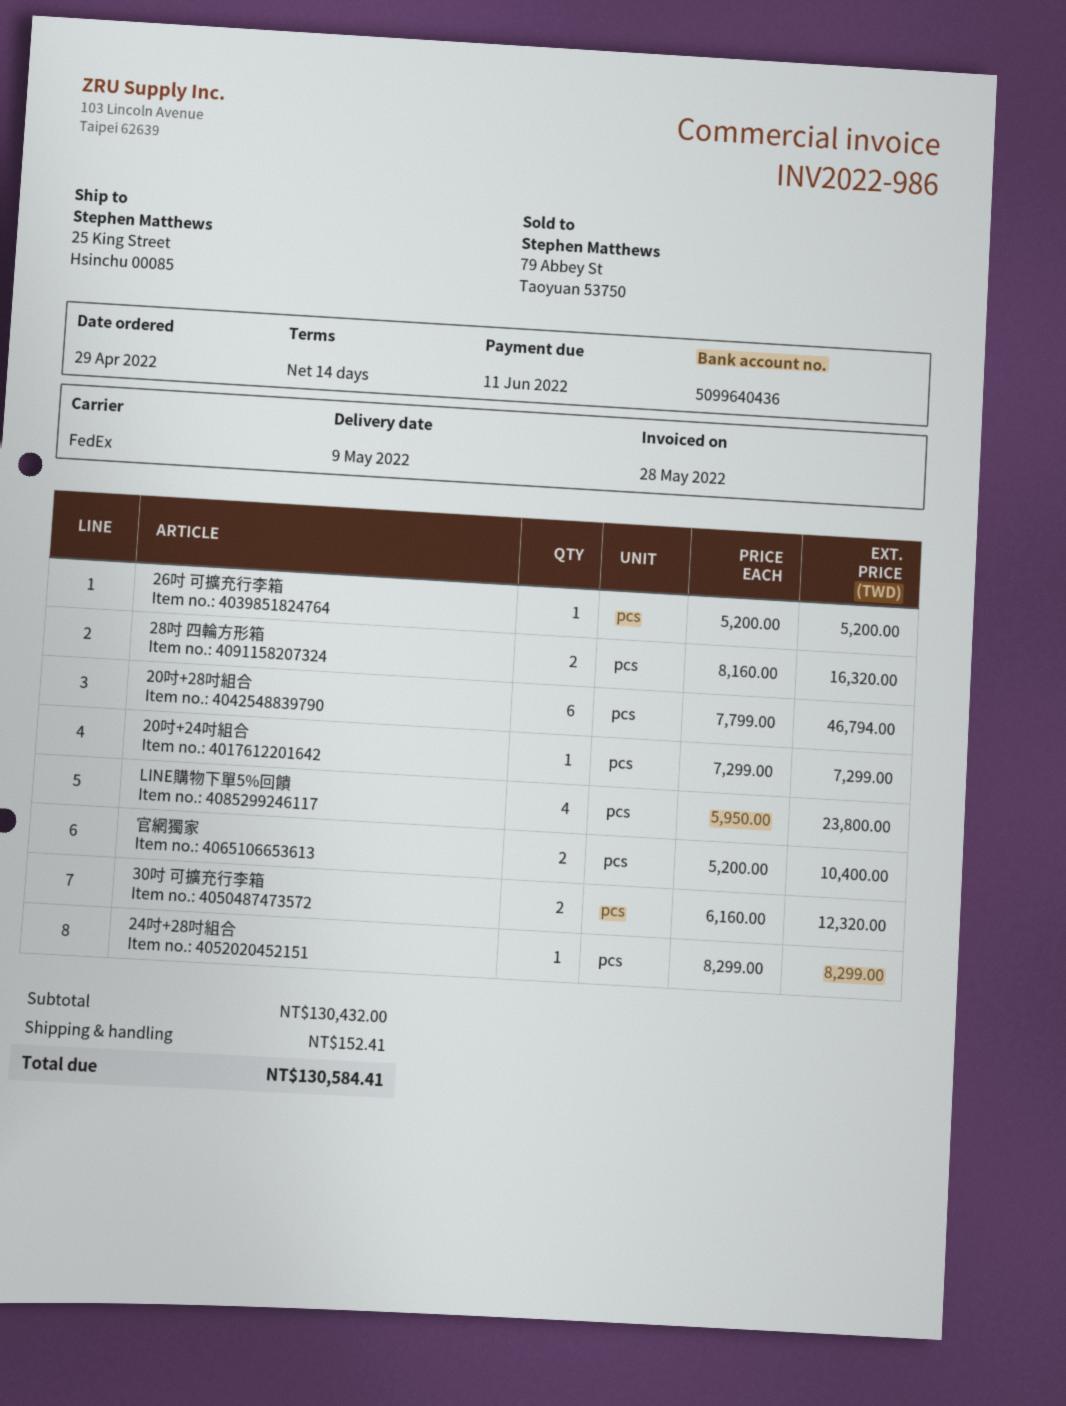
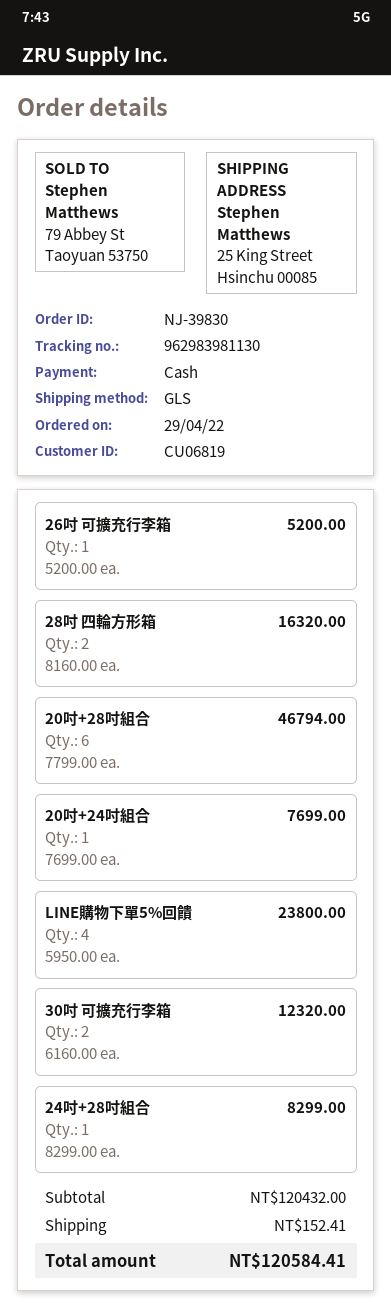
shipping method: FedEx -> GLS
20吋+24吋組合: 1 x 7299.00 = 7299.00 -> 1 x 7699.00 = 7699.00
官網獨家: 2 x 5200.00 = 10400.00 -> none
subtotal: 130432.00 -> 120432.00
total: 130584.41 -> 120584.41

